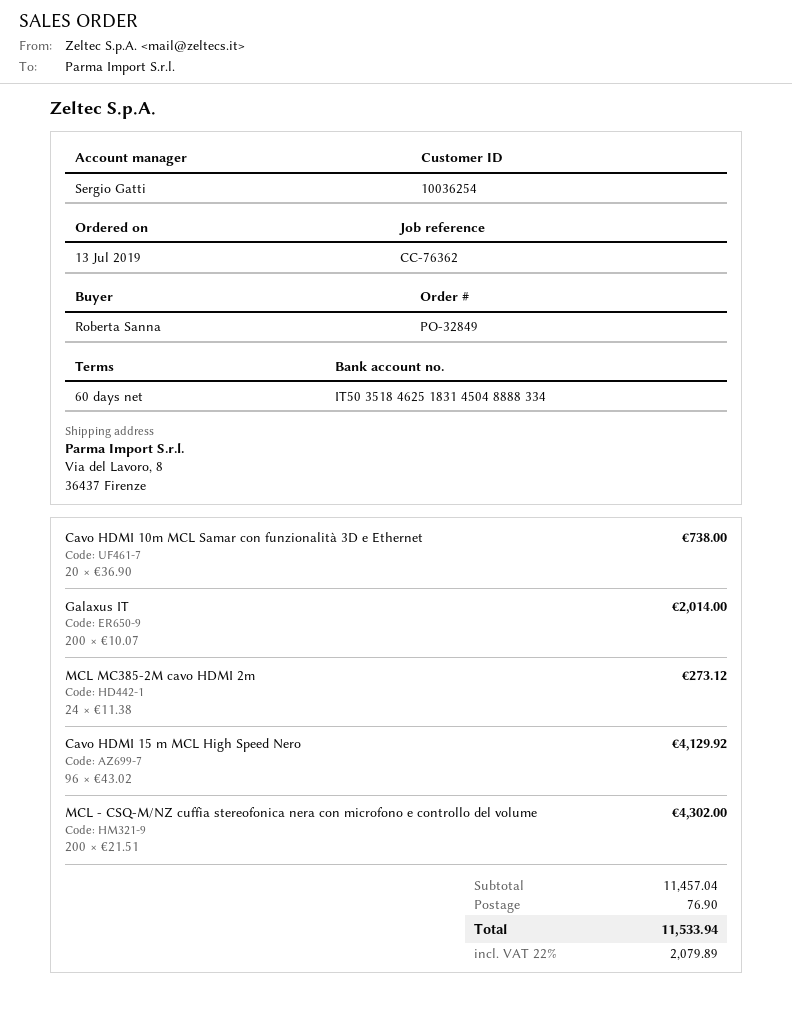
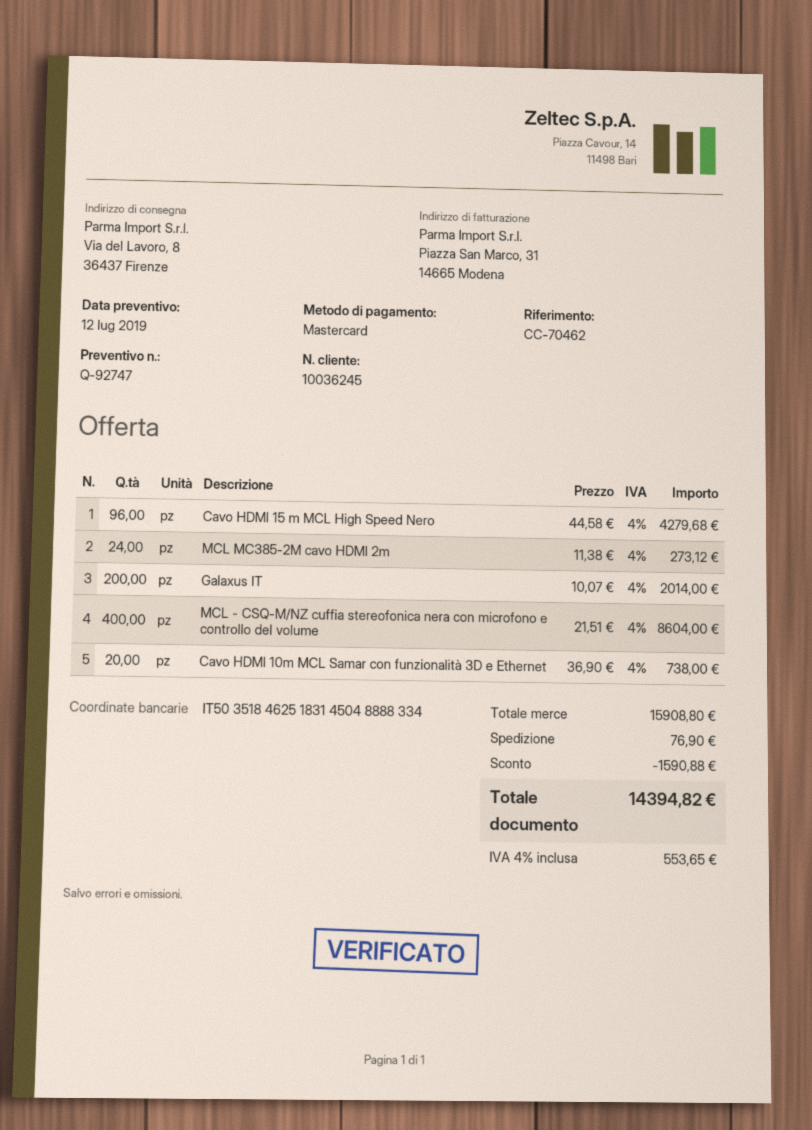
customer number: 10036254 -> 10036245
reference: CC-76362 -> CC-70462
Cavo HDMI 15 m MCL High Speed Nero: 96 x 43.02 = 4129.92 -> 96 x 44.58 = 4279.68
MCL - CSQ-M/NZ cuffia stereofonica nera con microfono e controllo del volume: 200 x 21.51 = 4302.00 -> 400 x 21.51 = 8604.00
subtotal: 11457.04 -> 15908.80
discount: none -> 1590.88
tax: 22% = 2079.89 -> 4% = 553.65
total: 11533.94 -> 14394.82

